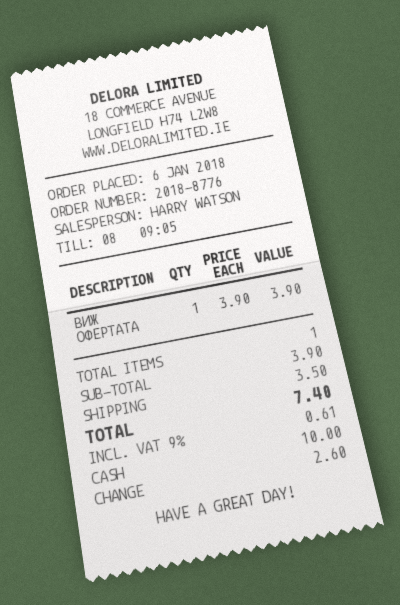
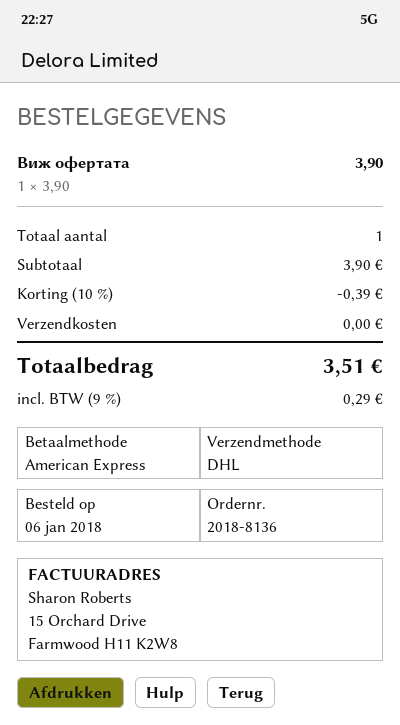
order number: 2018-8776 -> 2018-8136
payment method: cash -> American Express
discount: none -> 10% = 0.39
shipping: 3.50 -> 0.00
tax: 9% = 0.61 -> 9% = 0.29
total: 7.40 -> 3.51

